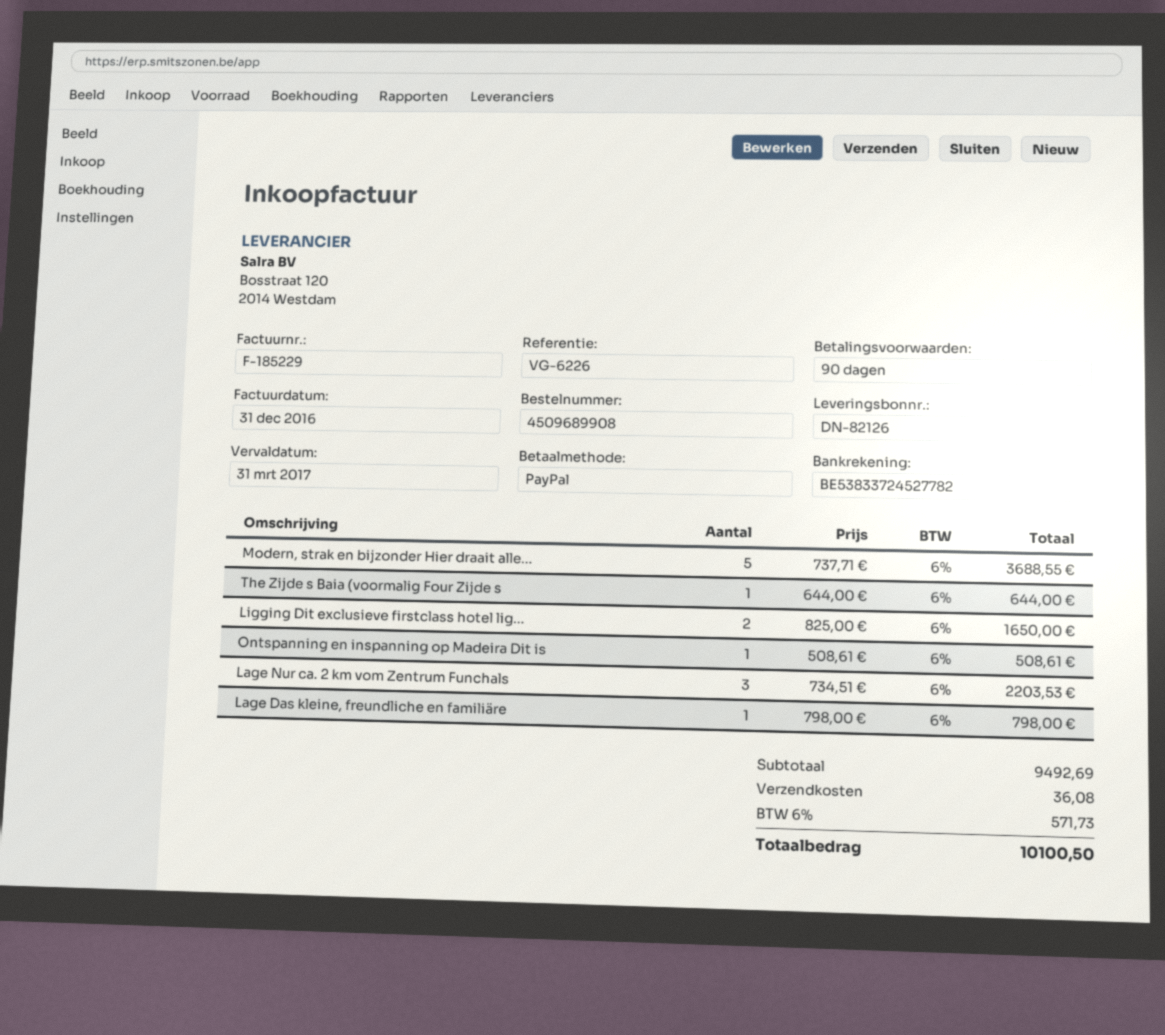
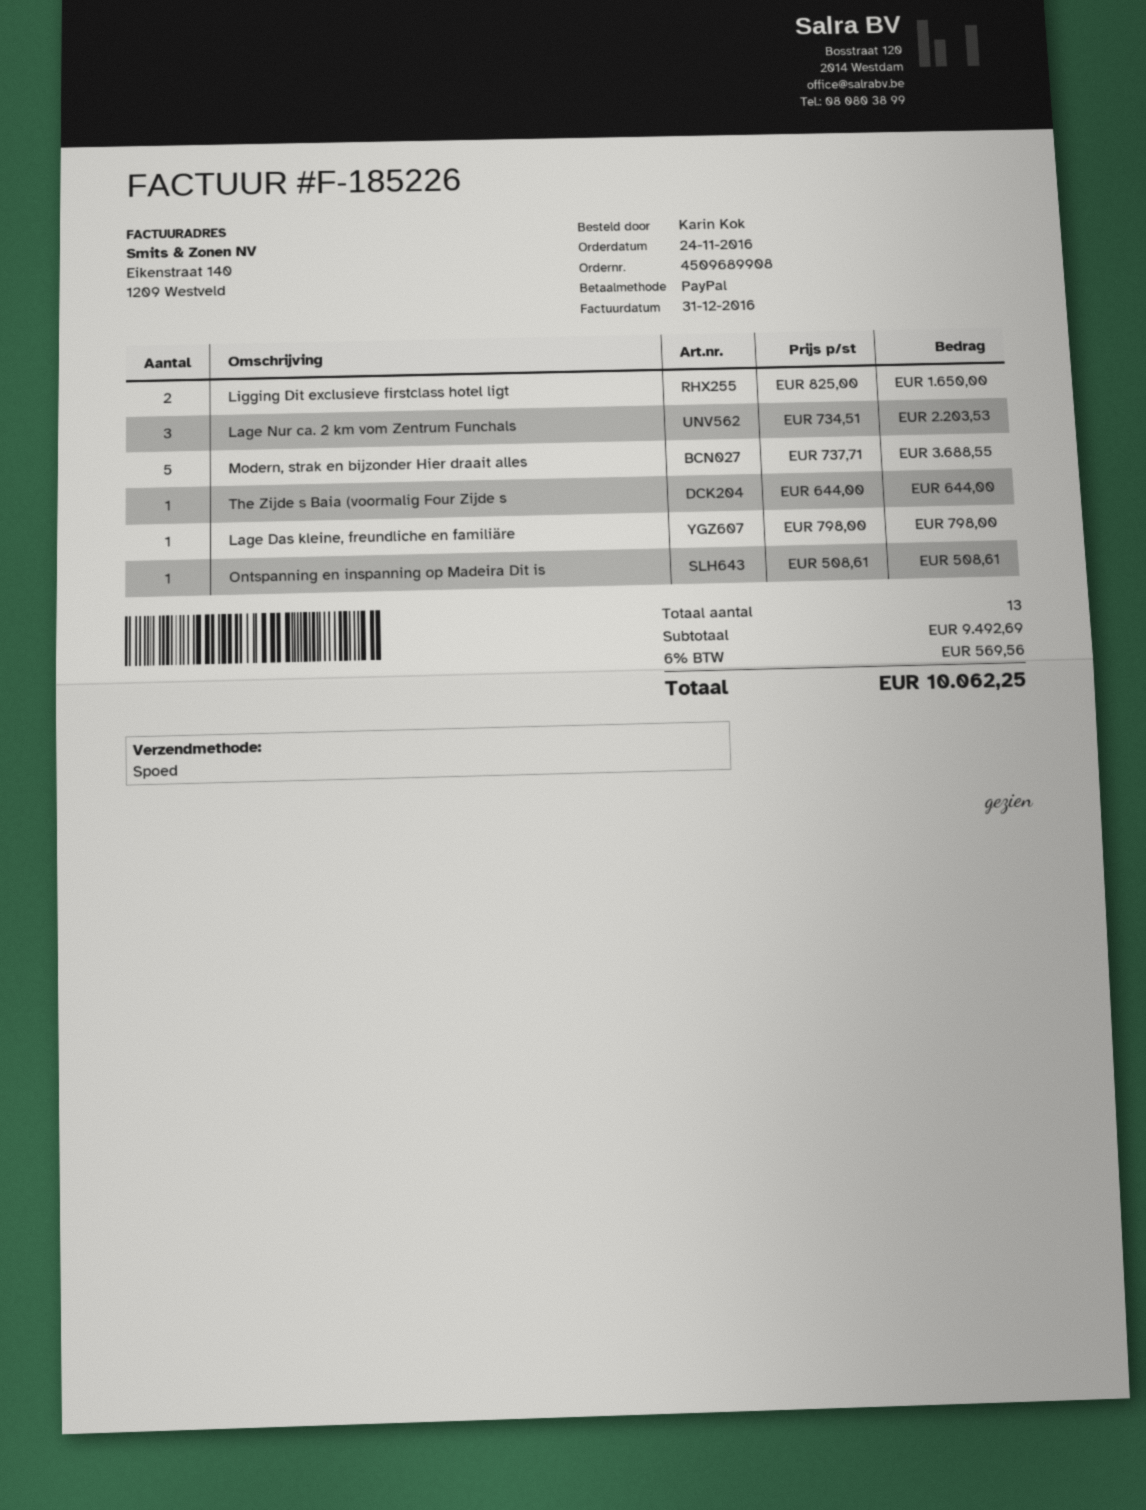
invoice number: F-185229 -> F-185226
shipping: 36.08 -> none
tax: 6% = 571.73 -> 6% = 569.56
total: 10100.50 -> 10062.25

